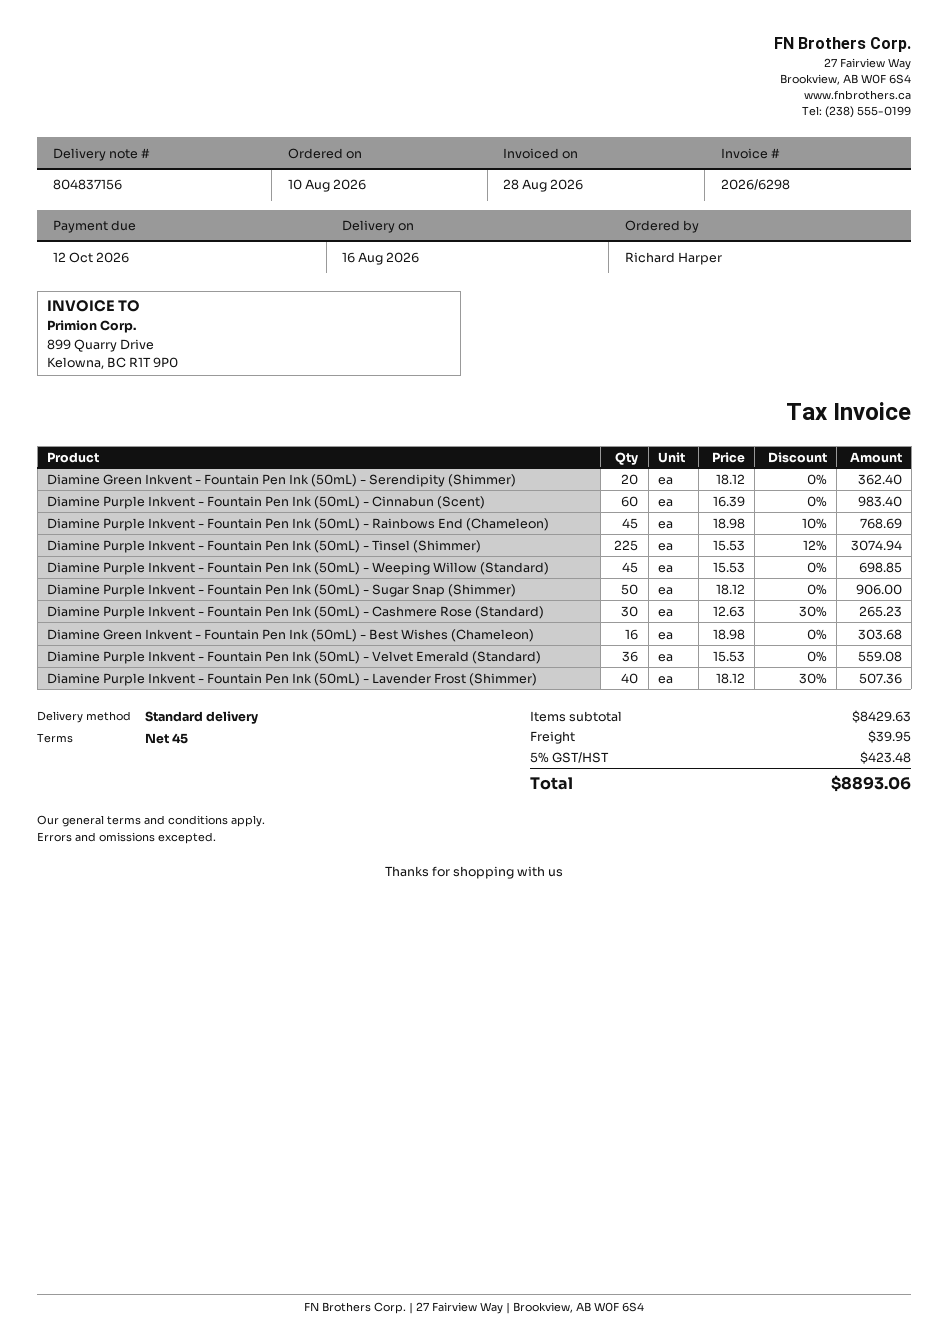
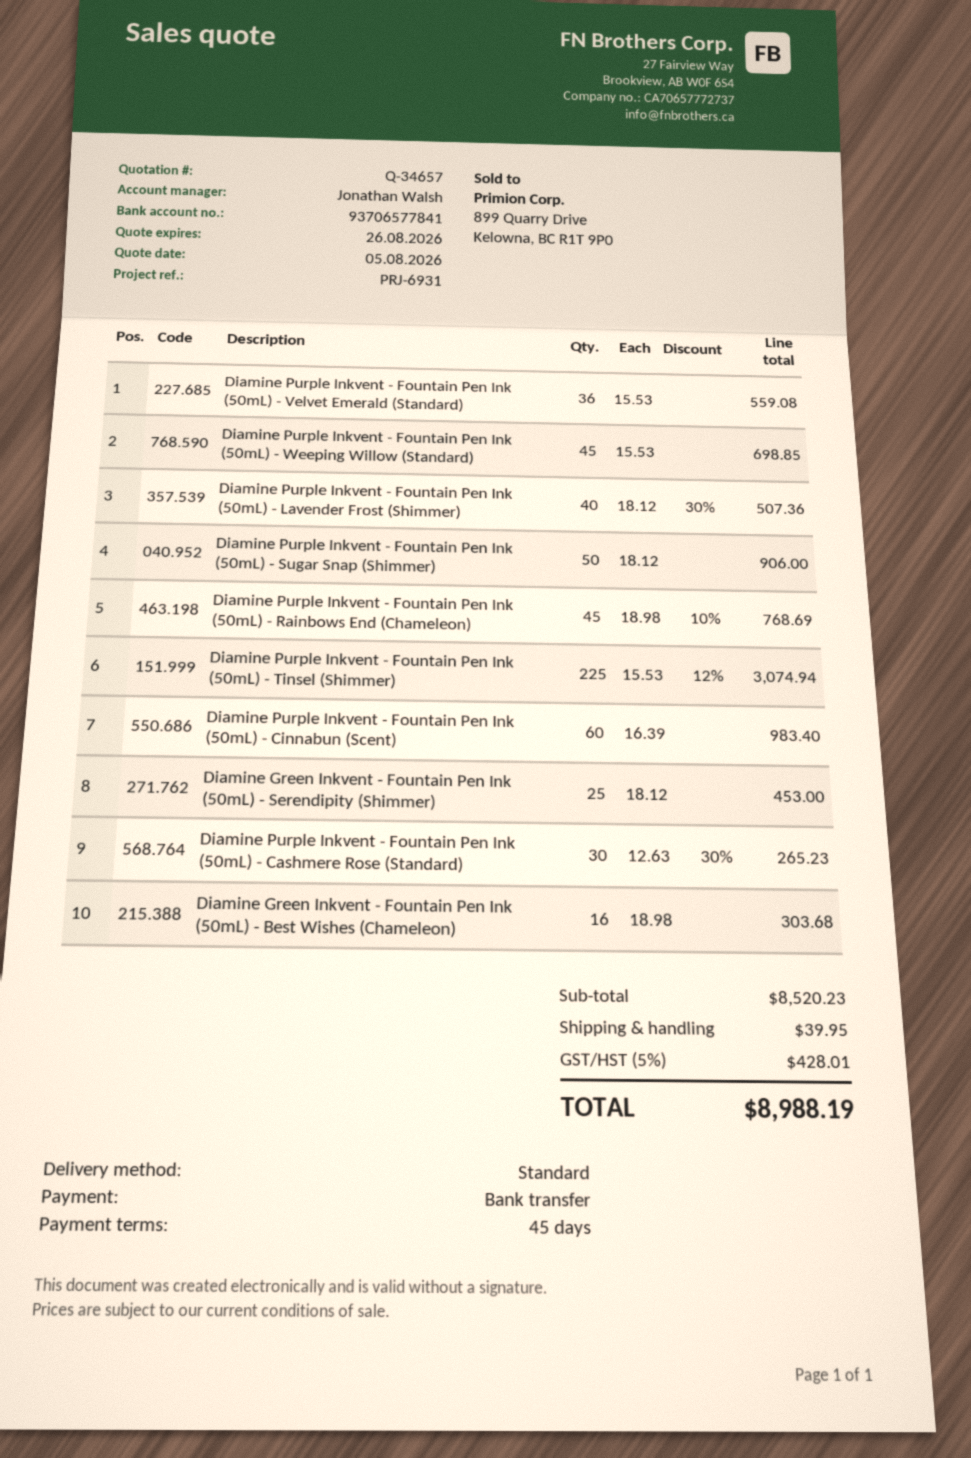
Diamine Green Inkvent - Fountain Pen Ink (50mL) - Serendipity (Shimmer): 20 x 18.12 = 362.40 -> 25 x 18.12 = 453.00
subtotal: 8429.63 -> 8520.23
tax: 5% = 423.48 -> 5% = 428.01
total: 8893.06 -> 8988.19

